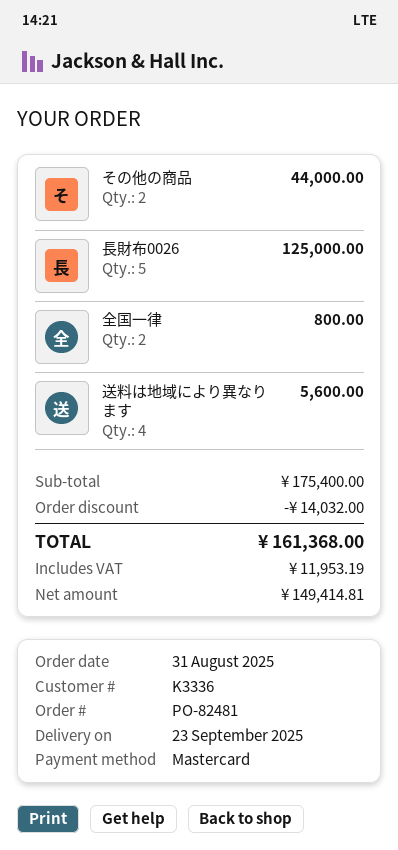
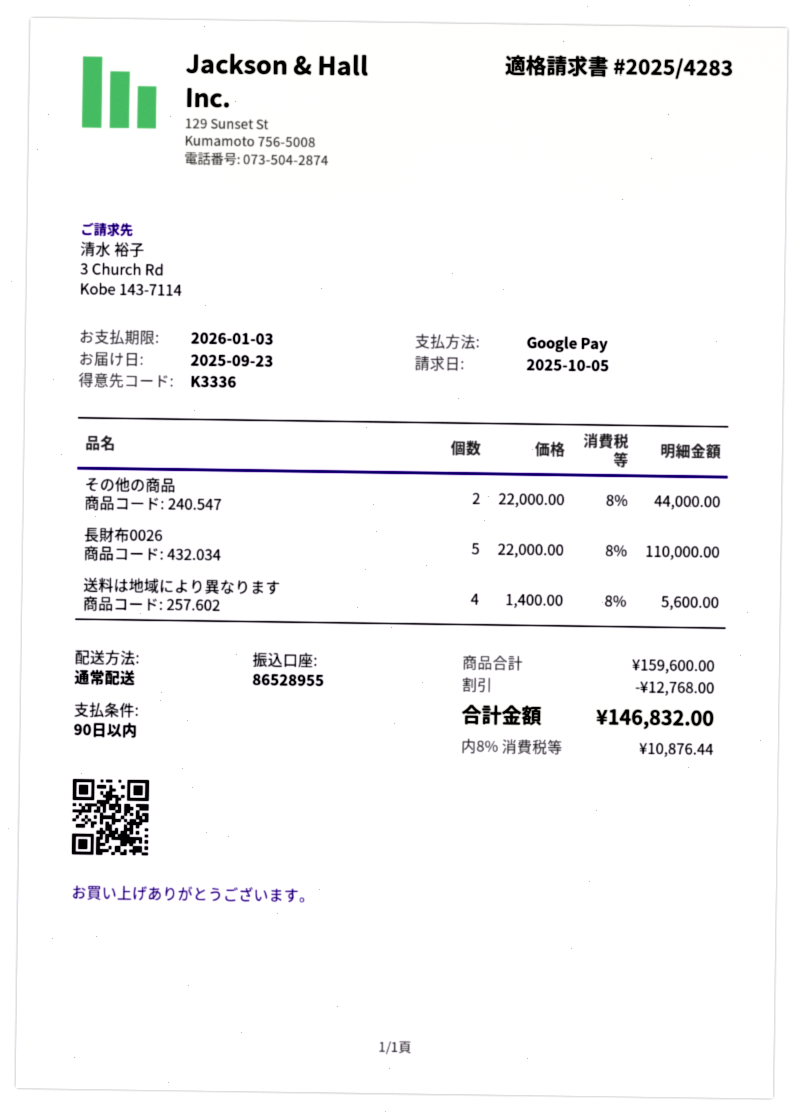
payment method: Mastercard -> Google Pay
長財布0026: 5 for 125000.00 -> 5 for 110000.00
全国一律: 2 for 800.00 -> none
subtotal: 175400.00 -> 159600.00
discount: 14032.00 -> 12768.00
tax: 11953.19 -> 10876.44
total: 161368.00 -> 146832.00

